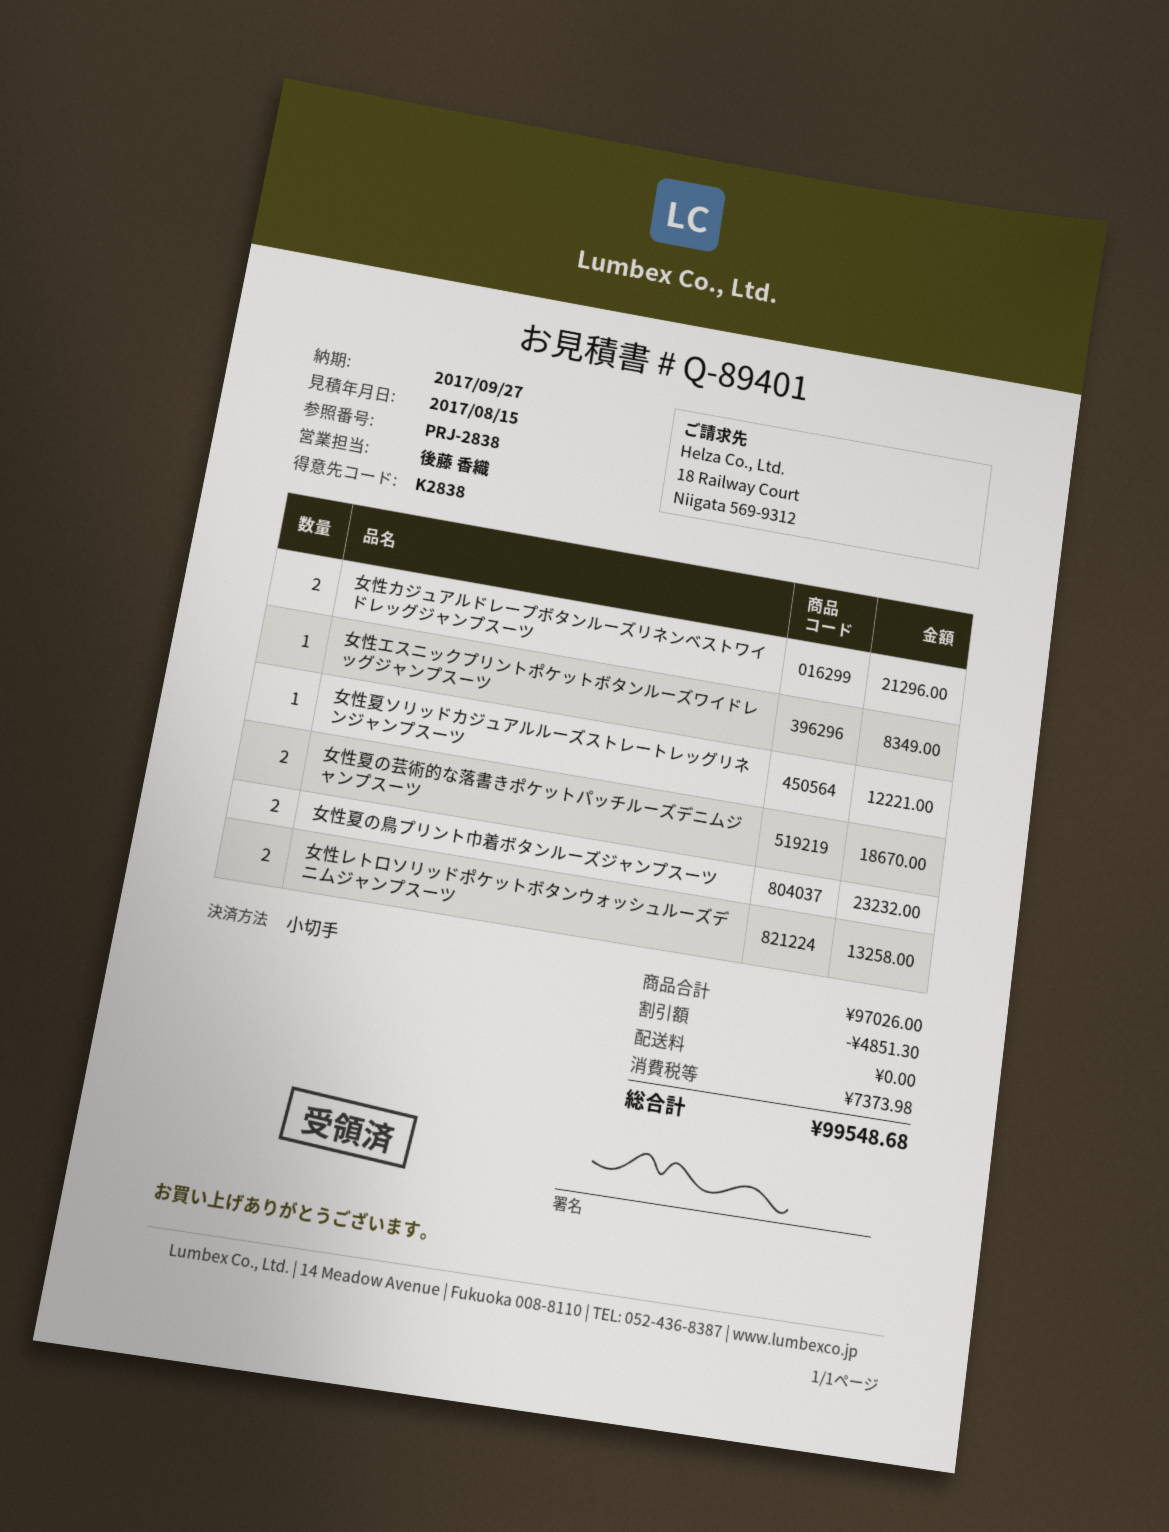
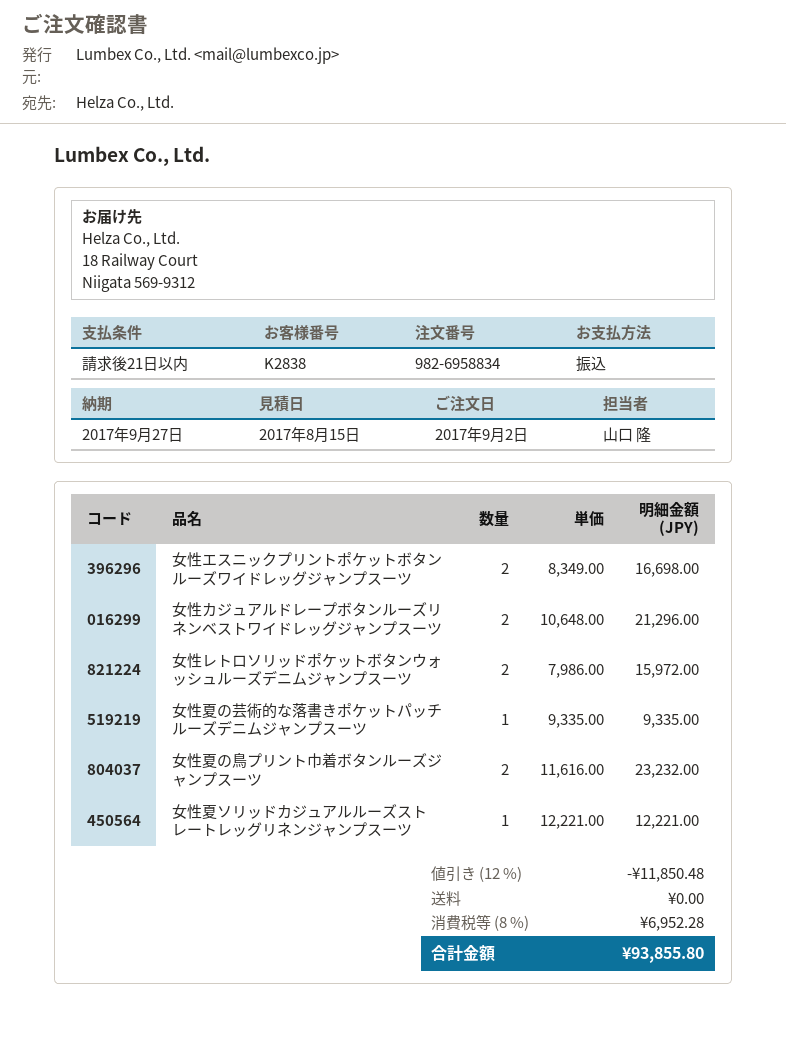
sales rep: 後藤 香織 -> 山口 隆
payment method: cheque -> bank transfer
女性エスニックプリントポケットボタンルーズワイドレッグジャンプスーツ: 1 for 8349.00 -> 2 for 16698.00
女性夏の芸術的な落書きポケットパッチルーズデニムジャンプスーツ: 2 for 18670.00 -> 1 for 9335.00
女性レトロソリッドポケットボタンウォッシュルーズデニムジャンプスーツ: 2 for 13258.00 -> 2 for 15972.00
discount: 4851.30 -> 11850.48
tax: 7373.98 -> 6952.28
total: 99548.68 -> 93855.80

